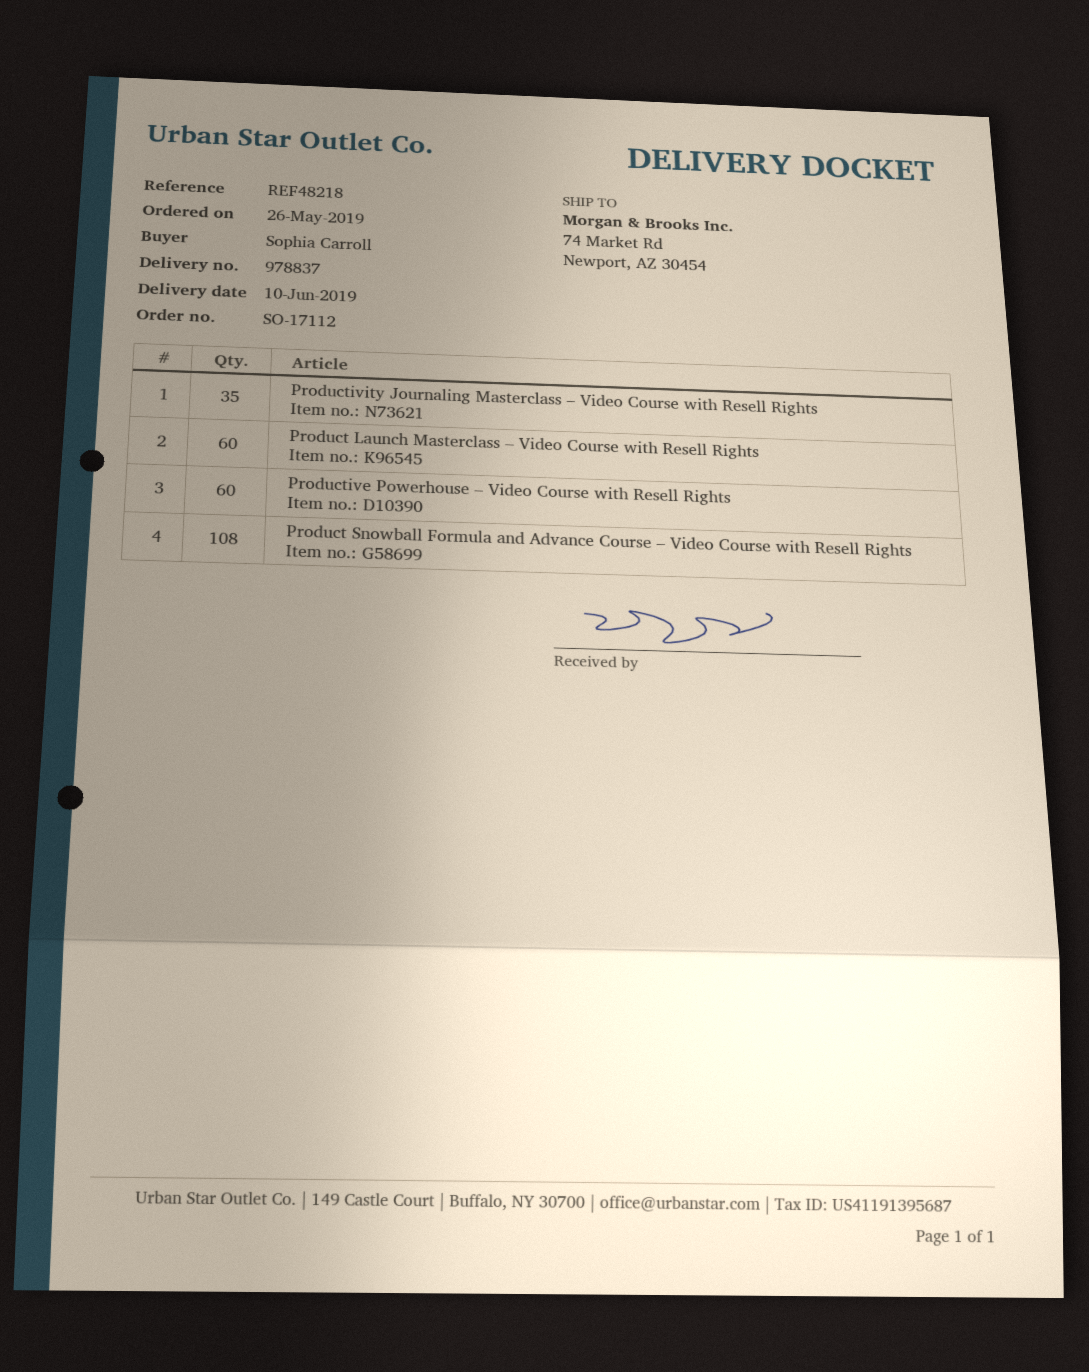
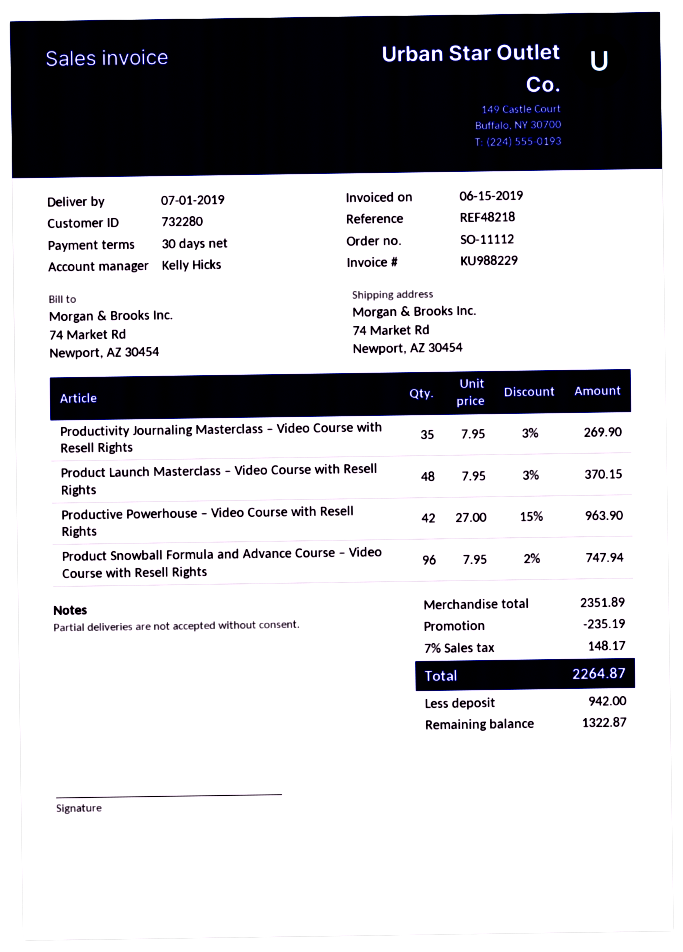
order number: SO-17112 -> SO-11112
delivery date: 2019-06-10 -> 2019-07-01
Product Launch Masterclass – Video Course with Resell Rights: 60 -> 48
Productive Powerhouse – Video Course with Resell Rights: 60 -> 42
Product Snowball Formula and Advance Course – Video Course with Resell Rights: 108 -> 96

